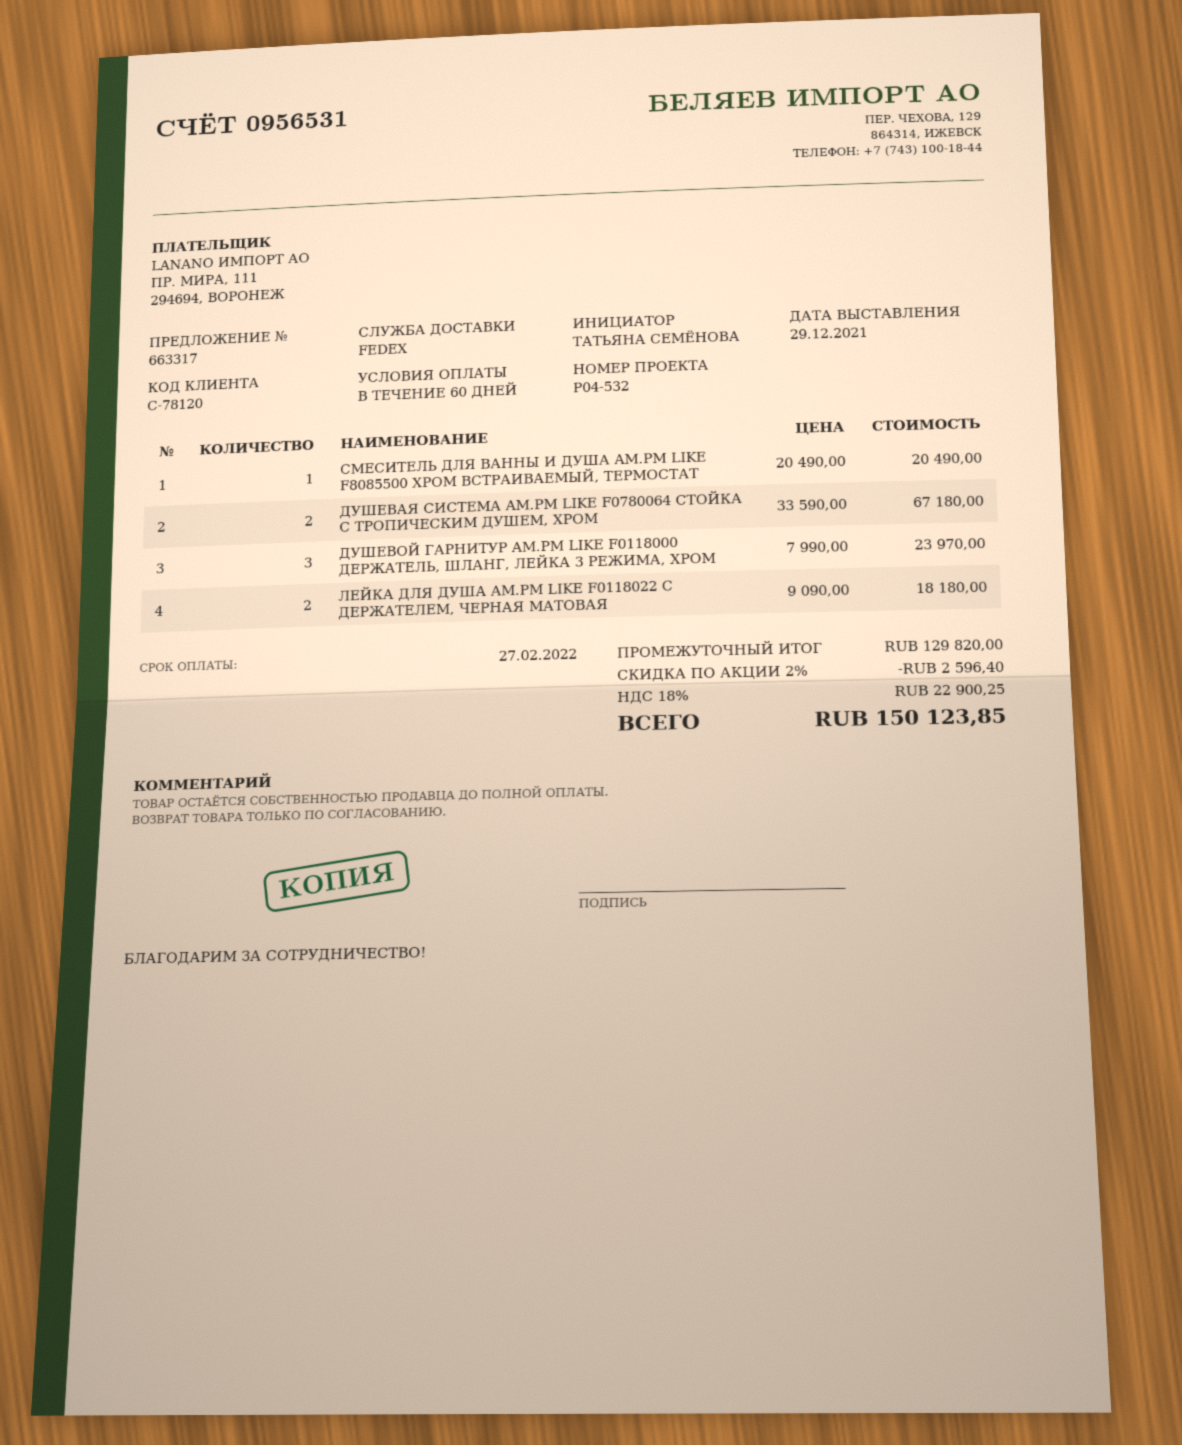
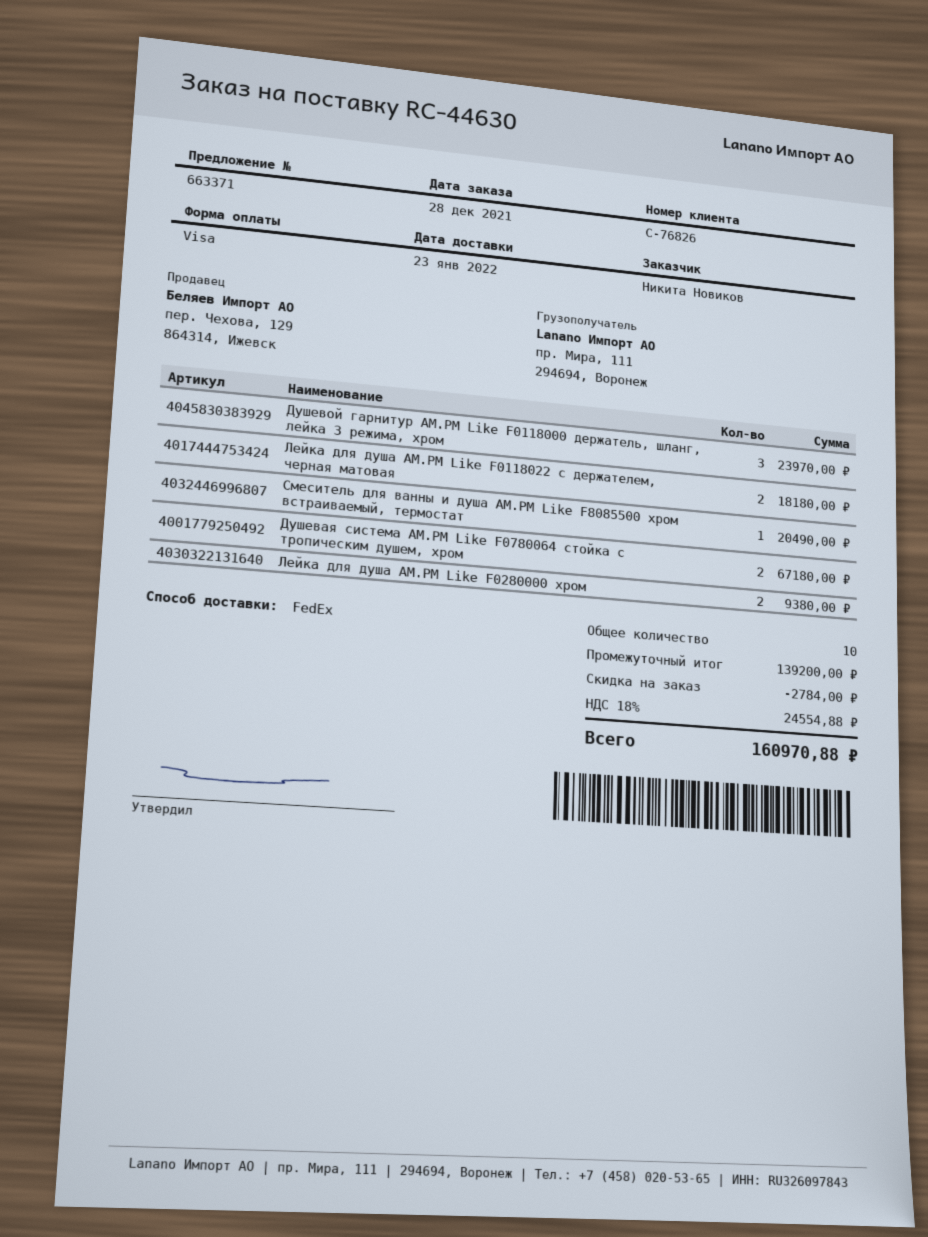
quote number: 663317 -> 663371
customer number: C-78120 -> C-76826
ordered by: ТАТЬЯНА СЕМЁНОВА -> Никита Новиков
Лейка для душа AM.PM Like F0280000 хром: none -> 2 for 9380.00
subtotal: 129820.00 -> 139200.00
discount: 2596.40 -> 2784.00
tax: 18% = 22900.25 -> 18% = 24554.88
total: 150123.85 -> 160970.88

